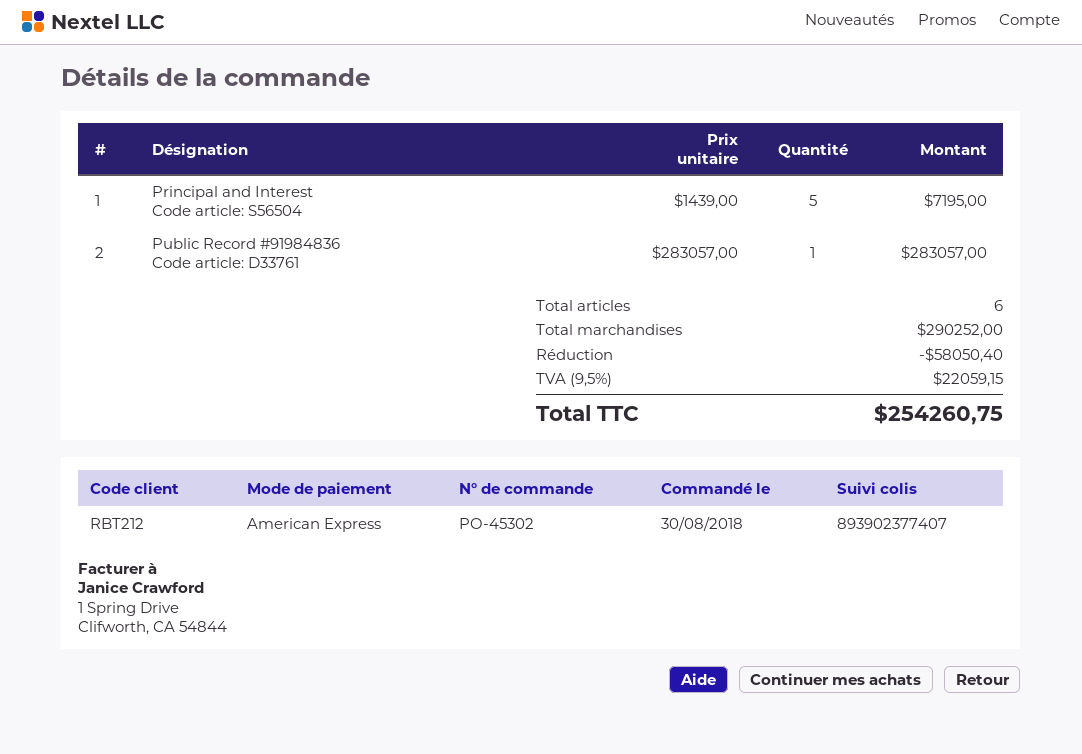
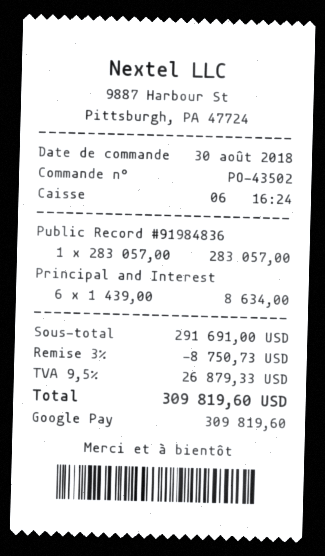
order number: PO-45302 -> PO-43502
payment method: American Express -> Google Pay
Principal and Interest: 5 x 1439.00 = 7195.00 -> 6 x 1439.00 = 8634.00
subtotal: 290252.00 -> 291691.00
discount: 58050.40 -> 8750.73
tax: 9.5% = 22059.15 -> 9.5% = 26879.33
total: 254260.75 -> 309819.60

